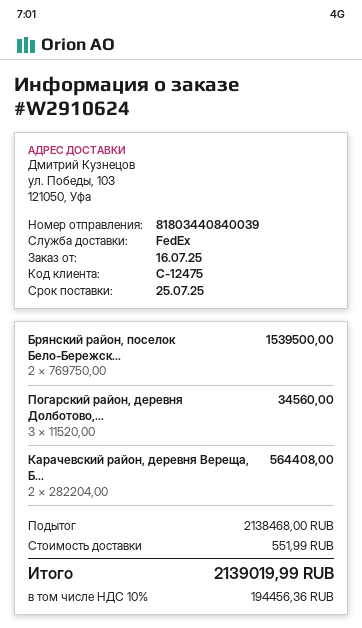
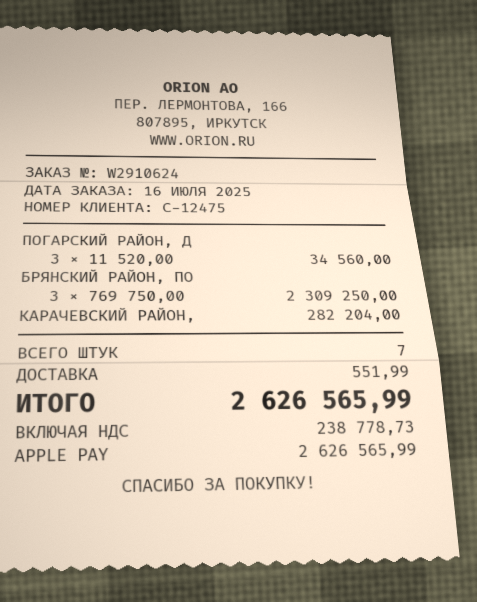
Брянский район, поселок Бело-Бережск...: 2 x 769750.00 = 1539500.00 -> 3 x 769750.00 = 2309250.00
Карачевский район, деревня Вереща, Б...: 2 x 282204.00 = 564408.00 -> 1 x 282204.00 = 282204.00
tax: 194456.36 -> 238778.73
total: 2139019.99 -> 2626565.99

